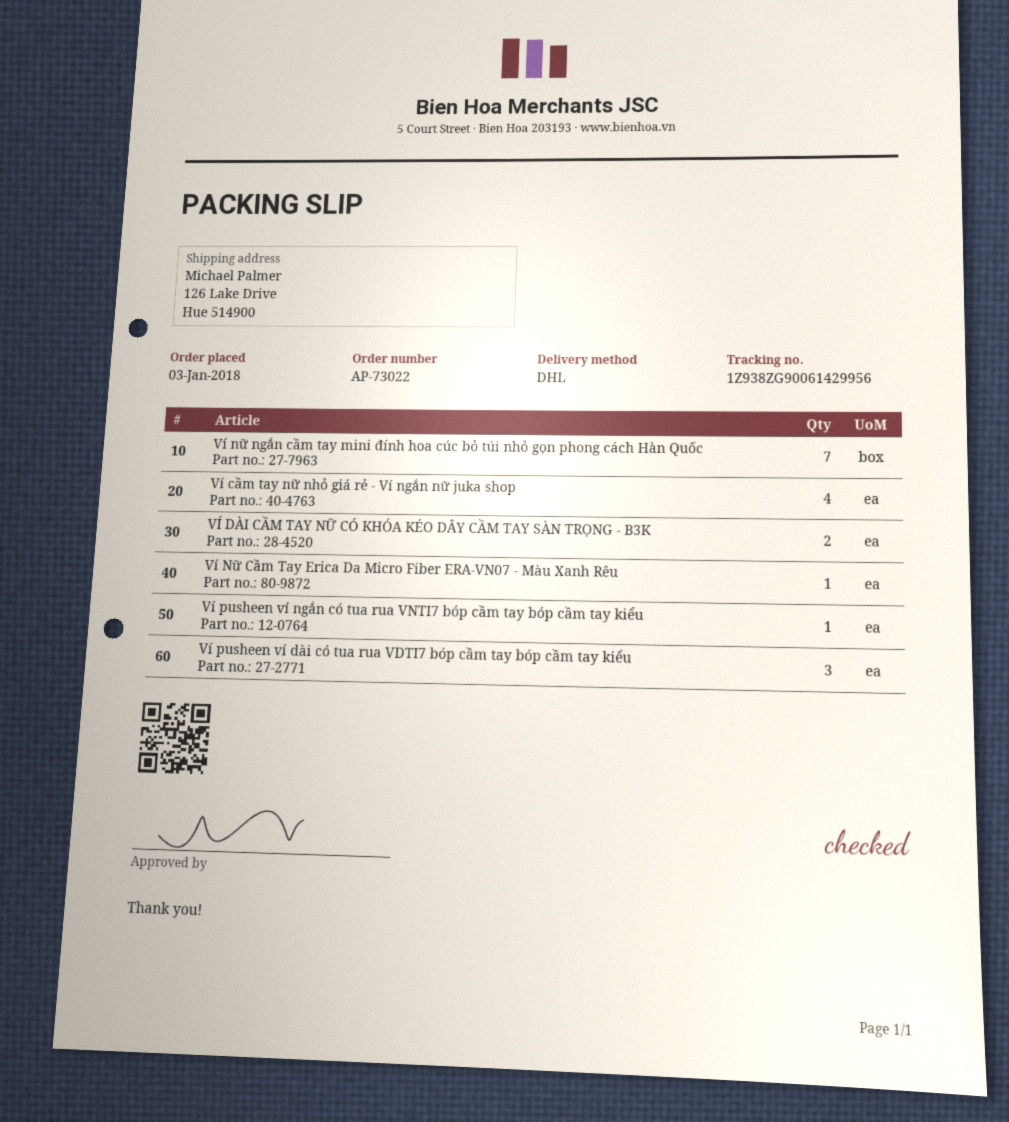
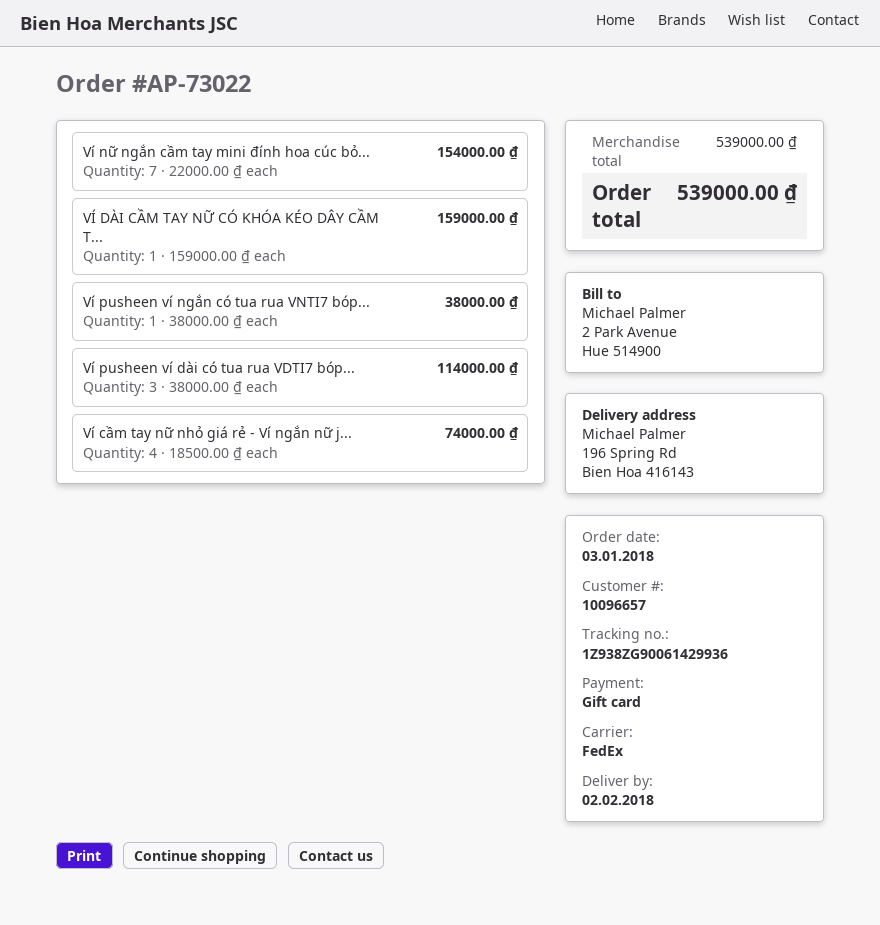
shipping method: DHL -> FedEx
tracking number: 1Z938ZG90061429956 -> 1Z938ZG90061429936
ship to: 126 Lake Drive, Hue 514900 -> 196 Spring Rd, Bien Hoa 416143
VÍ DÀI CẦM TAY NỮ CÓ KHÓA KÉO DÂY CẦM TAY SÀN TRỌNG - B3K: 2 -> 1
Ví Nữ Cầm Tay Erica Da Micro Fiber ERA-VN07 - Màu Xanh Rêu: 1 -> none

